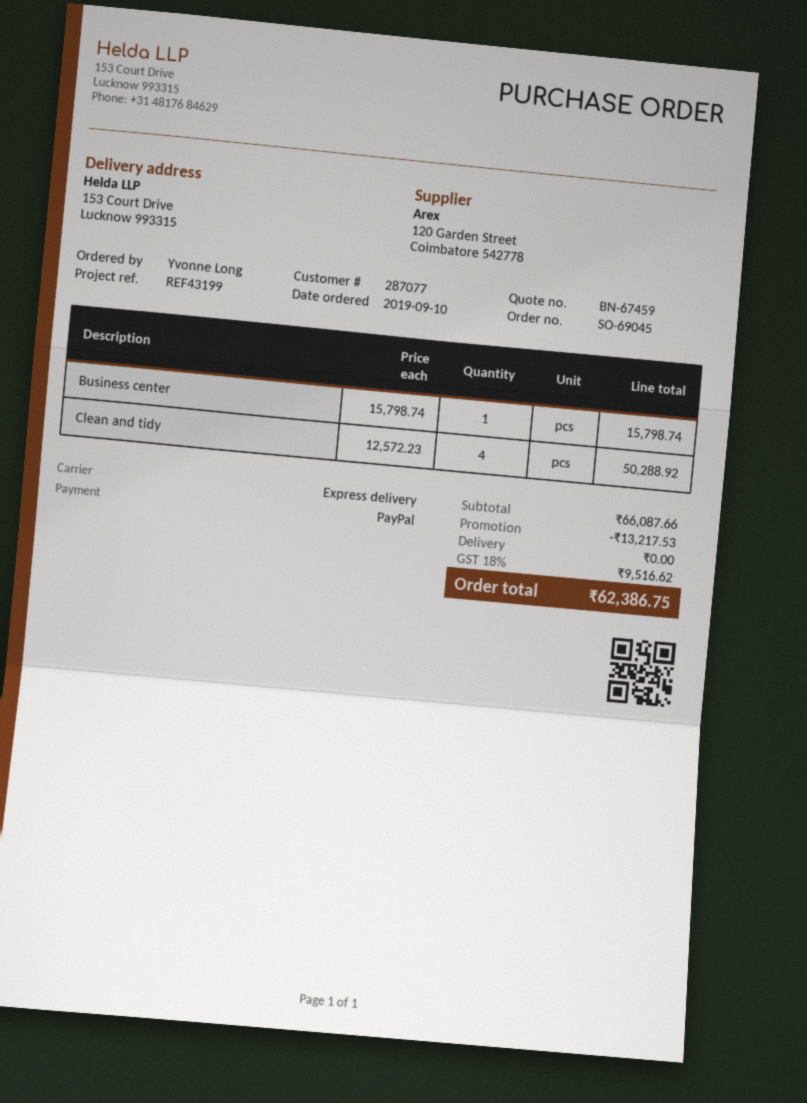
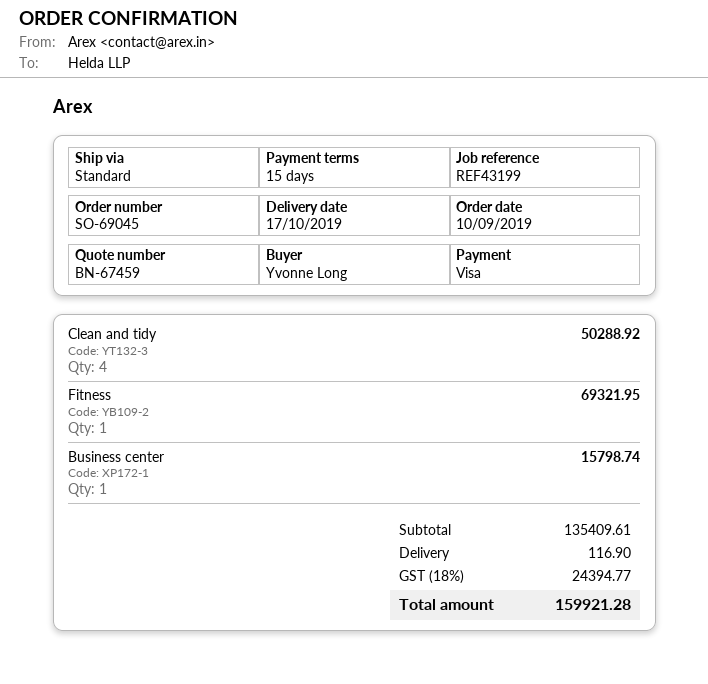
payment method: PayPal -> Visa
shipping method: express -> standard
Fitness: none -> 1 for 69321.95
subtotal: 66087.66 -> 135409.61
discount: 13217.53 -> none
shipping: 0.00 -> 116.90
tax: 18% = 9516.62 -> 18% = 24394.77
total: 62386.75 -> 159921.28

